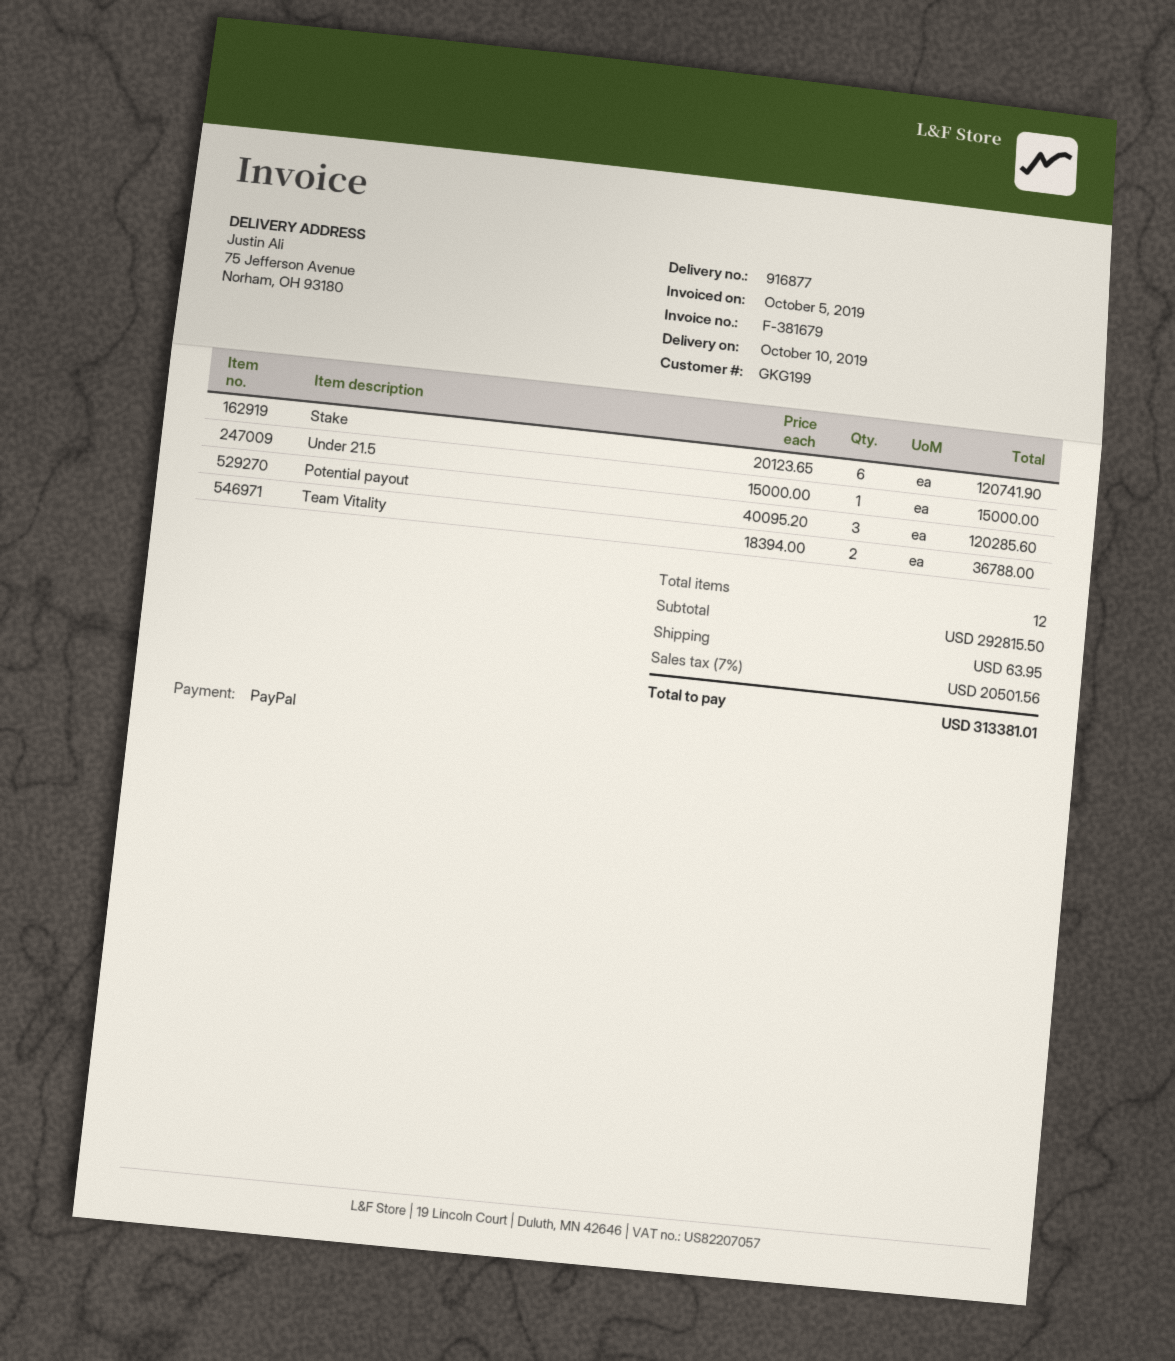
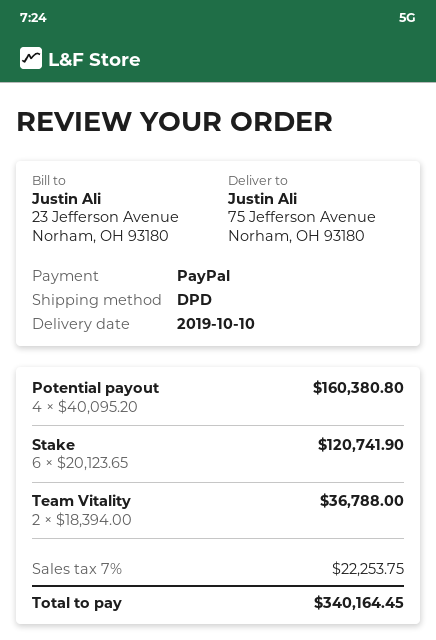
Under 21.5: 1 x 15000.00 = 15000.00 -> none
Potential payout: 3 x 40095.20 = 120285.60 -> 4 x 40095.20 = 160380.80
shipping: 63.95 -> none
tax: 7% = 20501.56 -> 7% = 22253.75
total: 313381.01 -> 340164.45

